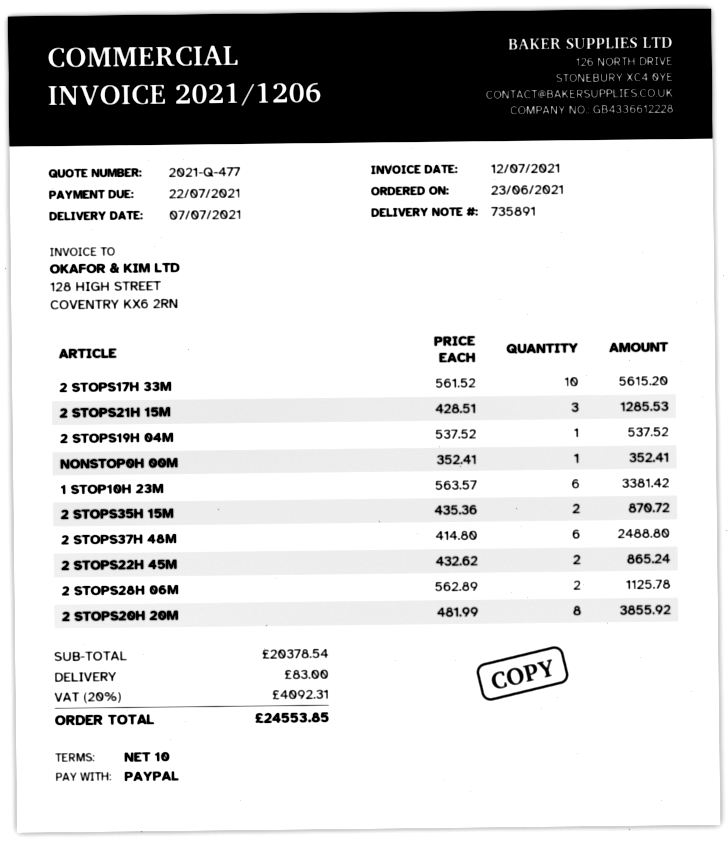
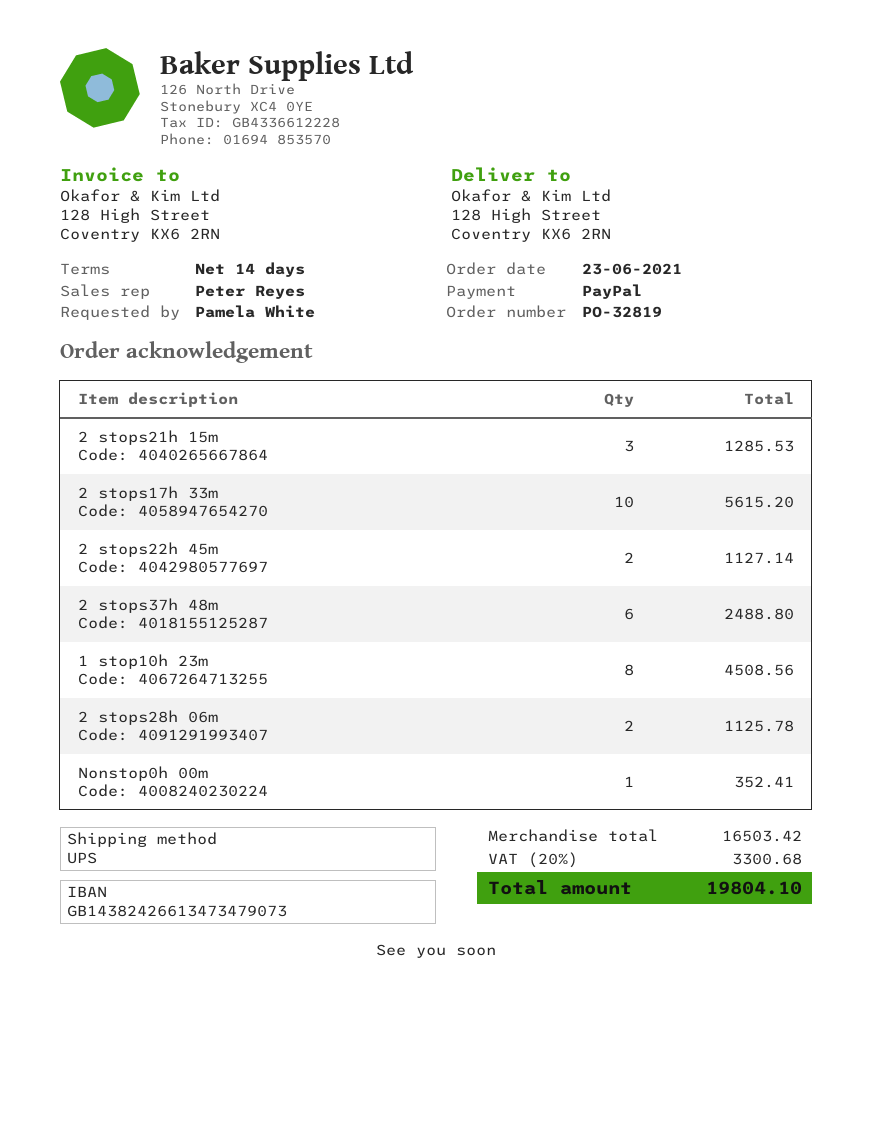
payment terms: 10 days -> 14 days
2 STOPS19H 04M: 1 for 537.52 -> none
1 STOP10H 23M: 6 for 3381.42 -> 8 for 4508.56
2 STOPS35H 15M: 2 for 870.72 -> none
2 STOPS22H 45M: 2 for 865.24 -> 2 for 1127.14
2 STOPS20H 20M: 8 for 3855.92 -> none
subtotal: 20378.54 -> 16503.42
shipping: 83.00 -> none
tax: 20% = 4092.31 -> 20% = 3300.68
total: 24553.85 -> 19804.10

